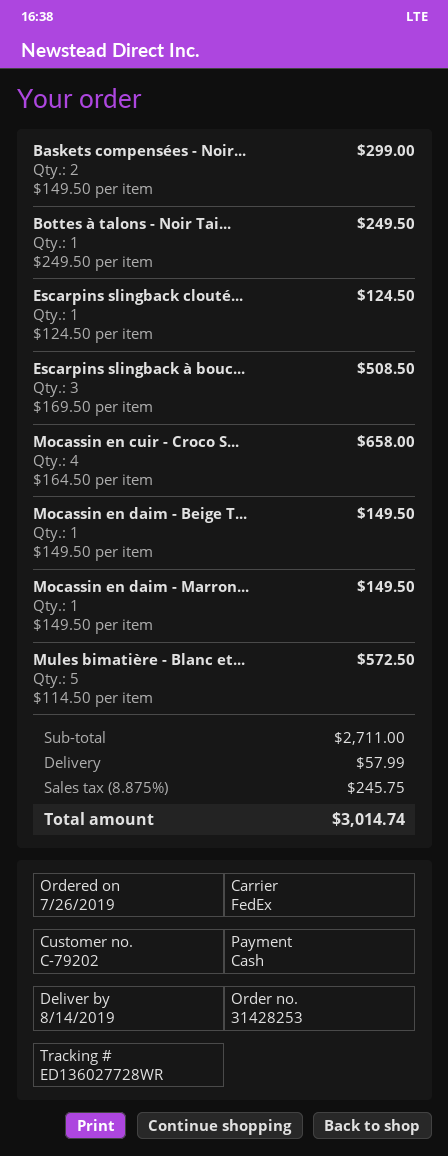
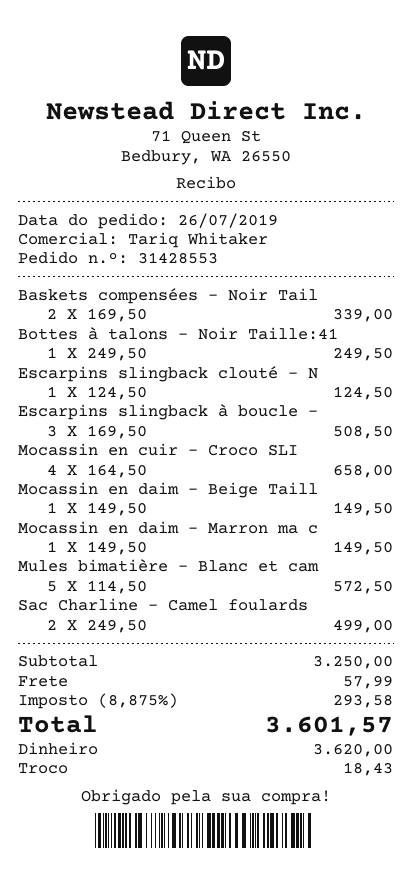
order number: 31428253 -> 31428553
Baskets compensées - Noir...: 2 x 149.50 = 299.00 -> 2 x 169.50 = 339.00
Sac Charline - Camel foulards: none -> 2 x 249.50 = 499.00
subtotal: 2711.00 -> 3250.00
tax: 8.875% = 245.75 -> 8.875% = 293.58
total: 3014.74 -> 3601.57

